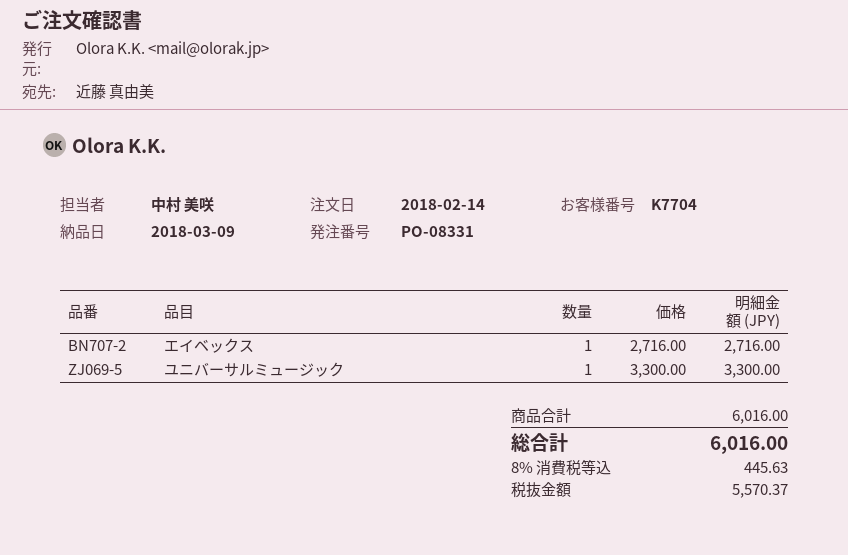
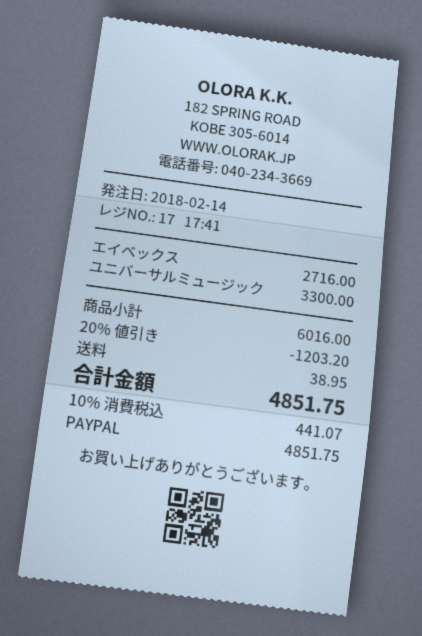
discount: none -> 20% = 1203.20
shipping: none -> 38.95
tax: 8% = 445.63 -> 10% = 441.07
total: 6016.00 -> 4851.75

